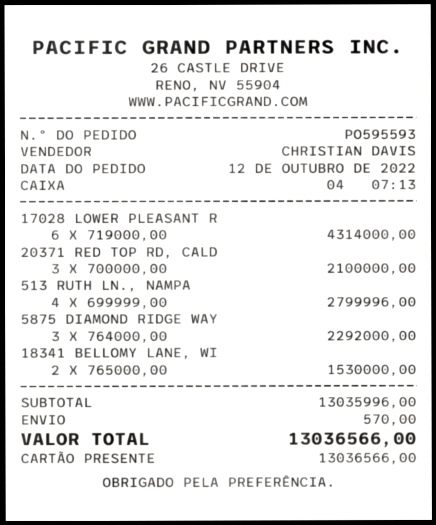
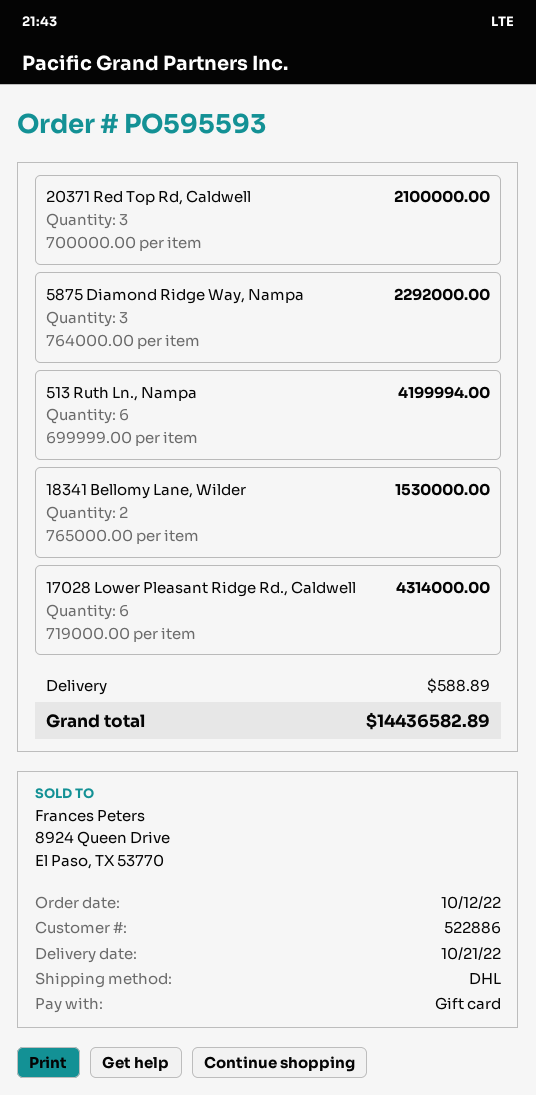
513 RUTH LN., NAMPA: 4 x 699999.00 = 2799996.00 -> 6 x 699999.00 = 4199994.00
shipping: 570.00 -> 588.89
total: 13036566.00 -> 14436582.89

